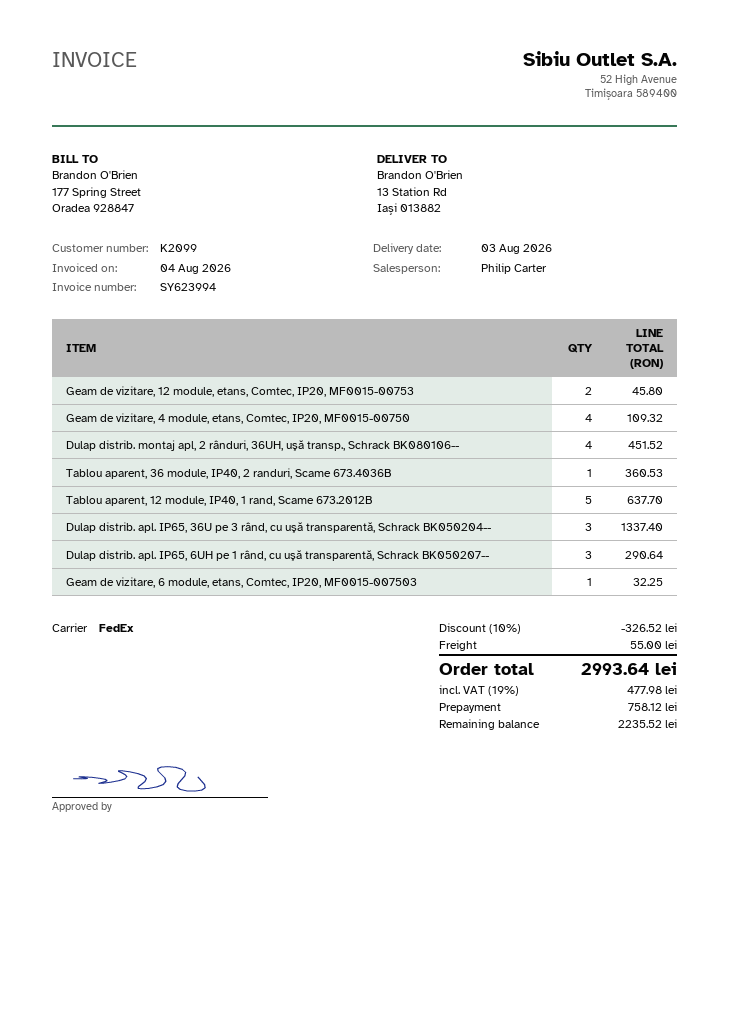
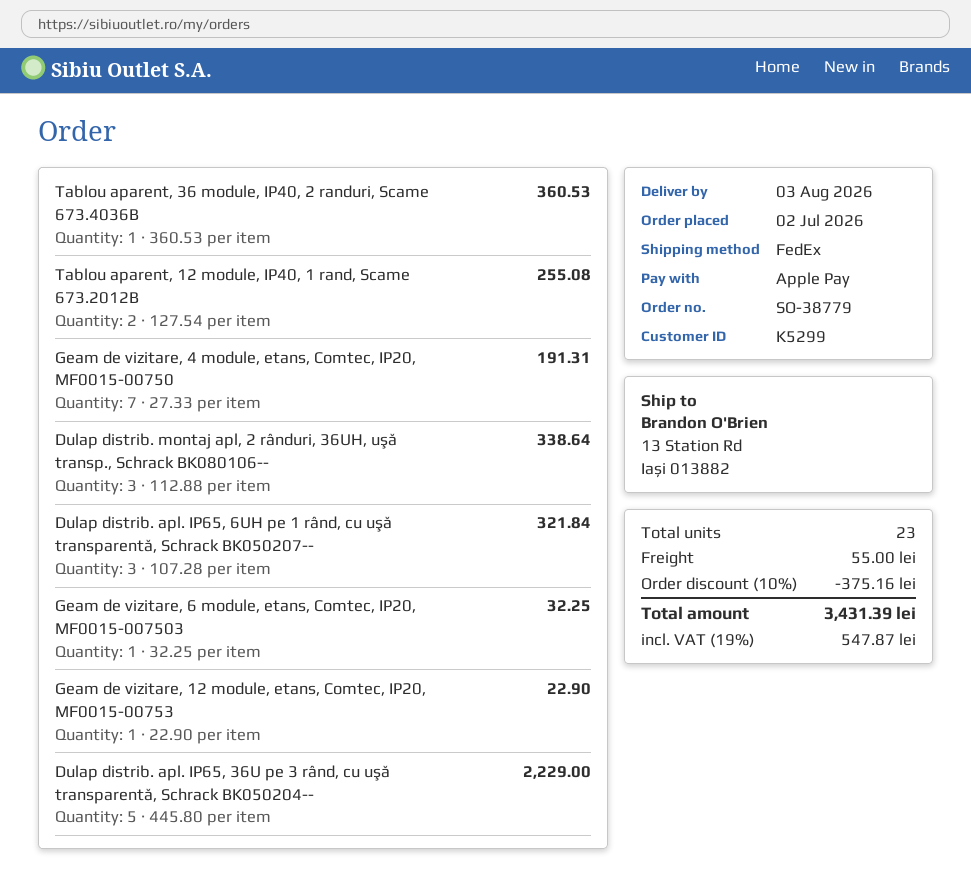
customer number: K2099 -> K5299
Geam de vizitare, 12 module, etans, Comtec, IP20, MF0015-00753: 2 for 45.80 -> 1 for 22.90
Geam de vizitare, 4 module, etans, Comtec, IP20, MF0015-00750: 4 for 109.32 -> 7 for 191.31
Dulap distrib. montaj apl, 2 rânduri, 36UH, uşă transp., Schrack BK080106--: 4 for 451.52 -> 3 for 338.64
Tablou aparent, 12 module, IP40, 1 rand, Scame 673.2012B: 5 for 637.70 -> 2 for 255.08
Dulap distrib. apl. IP65, 36U pe 3 rând, cu uşă transparentă, Schrack BK050204--: 3 for 1337.40 -> 5 for 2229.00
Dulap distrib. apl. IP65, 6UH pe 1 rând, cu uşă transparentă, Schrack BK050207--: 3 for 290.64 -> 3 for 321.84
discount: 10% = 326.52 -> 10% = 375.16
tax: 19% = 477.98 -> 19% = 547.87
total: 2993.64 -> 3431.39

